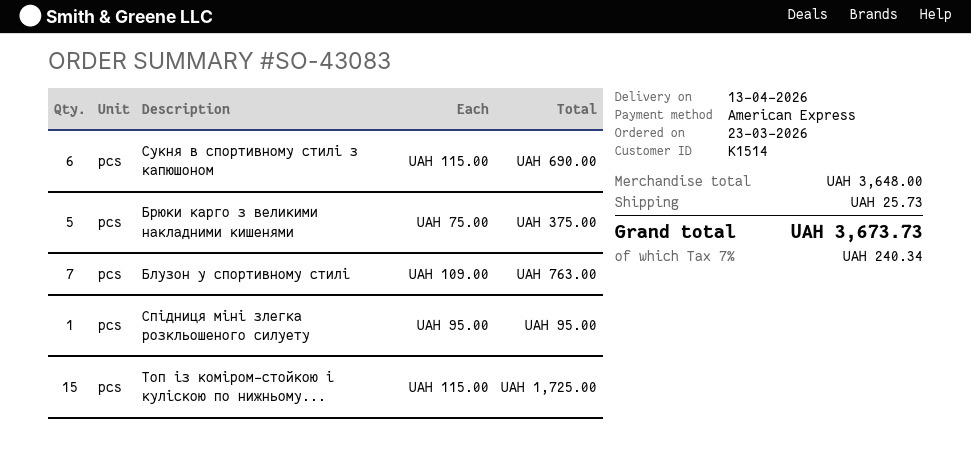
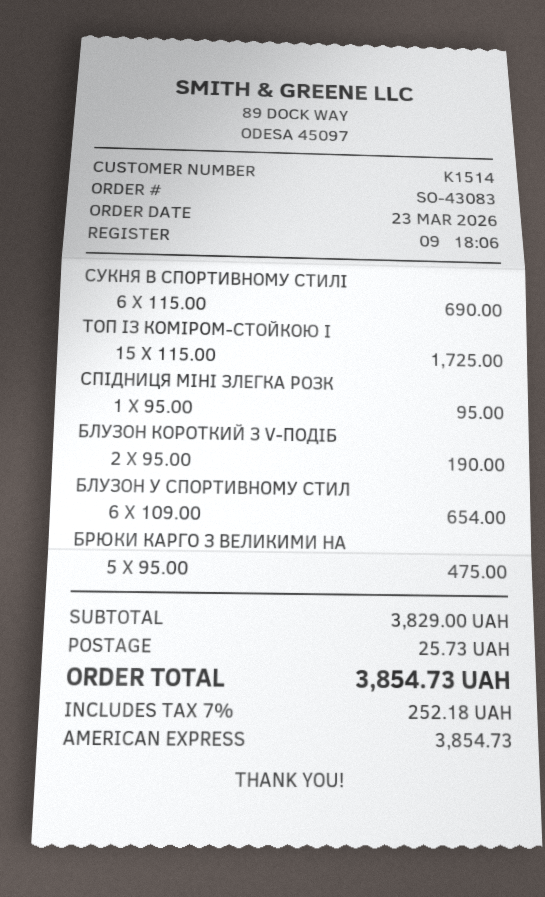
Брюки карго з великими накладними кишенями: 5 x 75.00 = 375.00 -> 5 x 95.00 = 475.00
Блузон у спортивному стилі: 7 x 109.00 = 763.00 -> 6 x 109.00 = 654.00
БЛУЗОН КОРОТКИЙ З V-ПОДІБ: none -> 2 x 95.00 = 190.00
subtotal: 3648.00 -> 3829.00
tax: 7% = 240.34 -> 7% = 252.18
total: 3673.73 -> 3854.73

